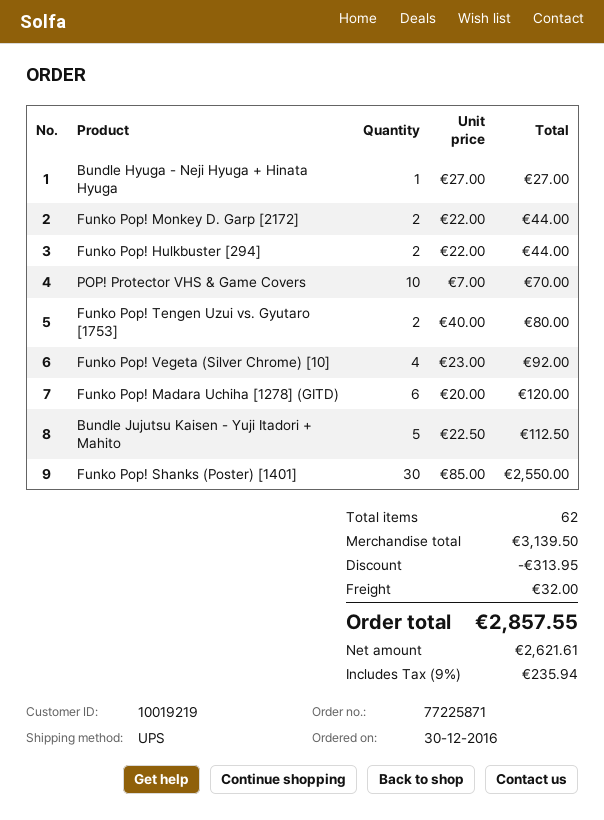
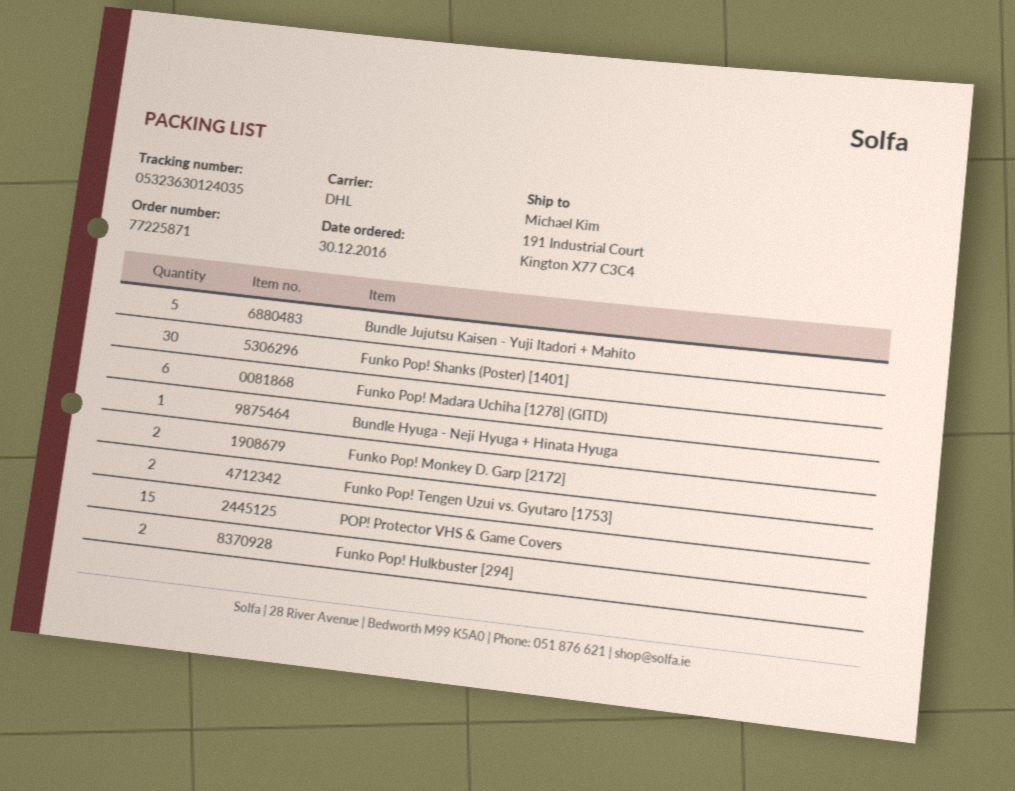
shipping method: UPS -> DHL
POP! Protector VHS & Game Covers: 10 -> 15
Funko Pop! Vegeta (Silver Chrome) [10]: 4 -> none

